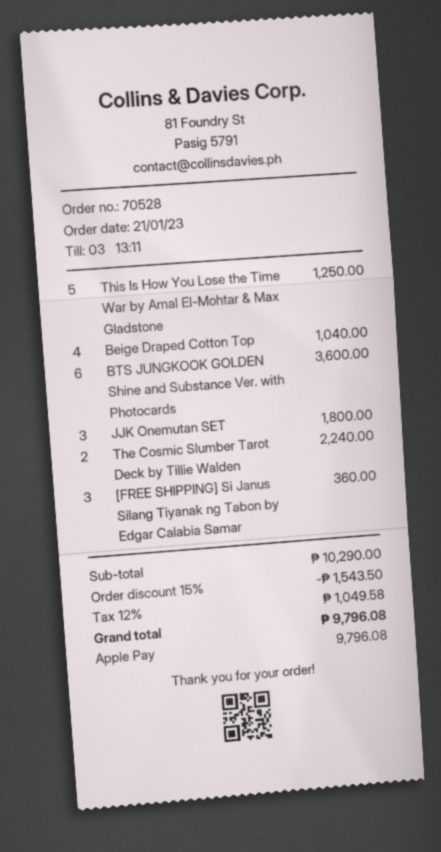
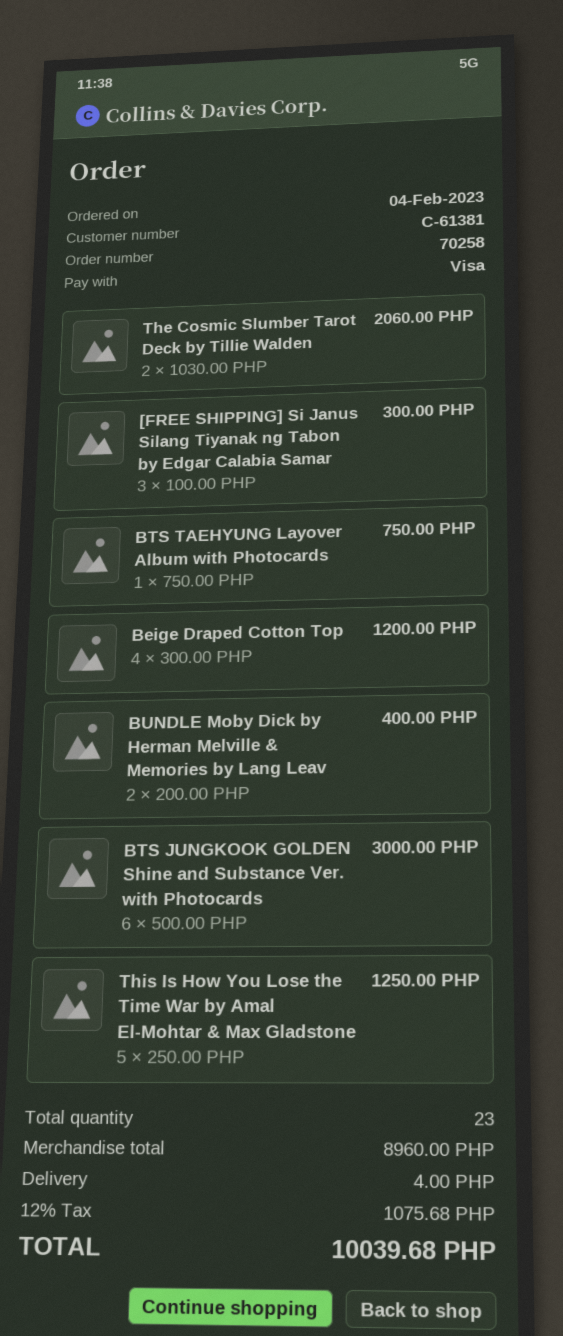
order number: 70528 -> 70258
order date: 2023-01-21 -> 2023-02-04
payment method: Apple Pay -> Visa
Beige Draped Cotton Top: 4 for 1040.00 -> 4 for 1200.00
BTS JUNGKOOK GOLDEN Shine and Substance Ver. with Photocards: 6 for 3600.00 -> 6 for 3000.00
JJK Onemutan SET: 3 for 1800.00 -> none
The Cosmic Slumber Tarot Deck by Tillie Walden: 2 for 2240.00 -> 2 for 2060.00
[FREE SHIPPING] Si Janus Silang Tiyanak ng Tabon by Edgar Calabia Samar: 3 for 360.00 -> 3 for 300.00
BTS TAEHYUNG Layover Album with Photocards: none -> 1 for 750.00
BUNDLE Moby Dick by Herman Melville & Memories by Lang Leav: none -> 2 for 400.00
subtotal: 10290.00 -> 8960.00
discount: 15% = 1543.50 -> none
shipping: none -> 4.00
tax: 12% = 1049.58 -> 12% = 1075.68
total: 9796.08 -> 10039.68

